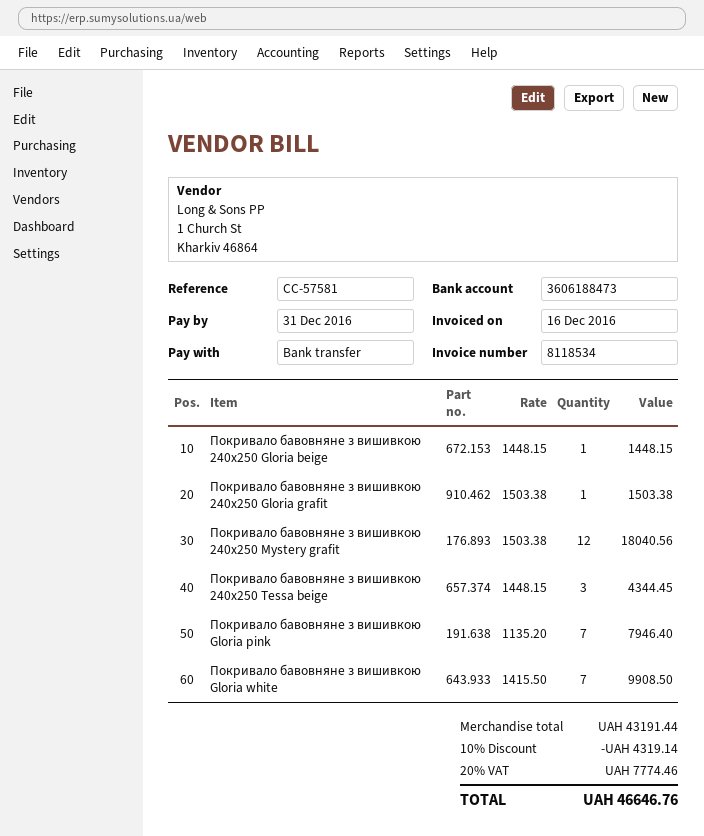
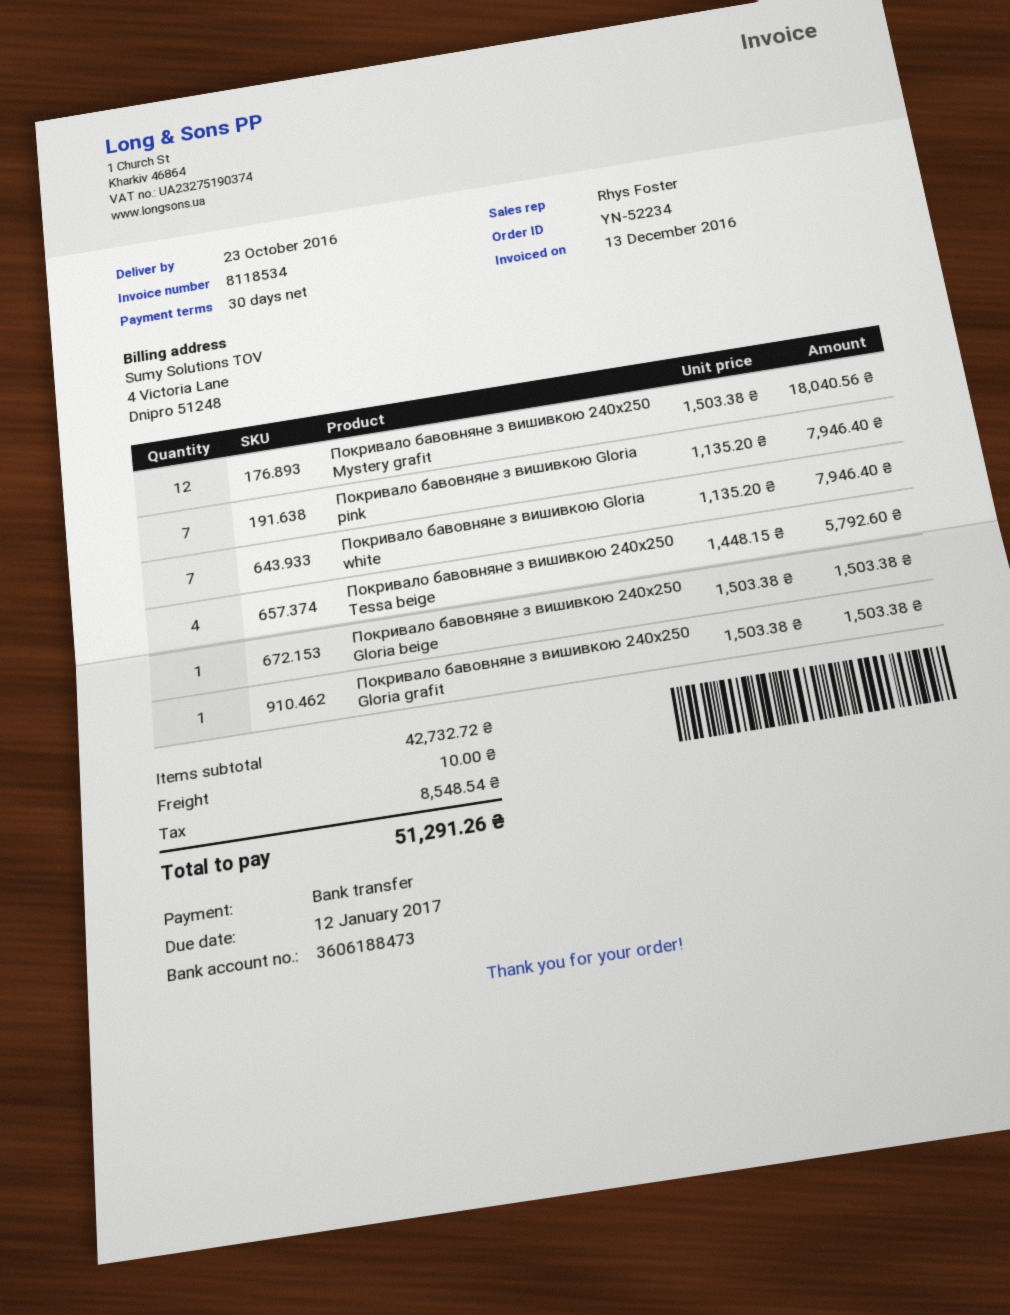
invoice date: 2016-12-16 -> 2016-12-13
due date: 2016-12-31 -> 2017-01-12
Покривало бавовняне з вишивкою 240х250 Gloria beige: 1 x 1448.15 = 1448.15 -> 1 x 1503.38 = 1503.38
Покривало бавовняне з вишивкою 240х250 Tessa beige: 3 x 1448.15 = 4344.45 -> 4 x 1448.15 = 5792.60
Покривало бавовняне з вишивкою Gloria white: 7 x 1415.50 = 9908.50 -> 7 x 1135.20 = 7946.40
subtotal: 43191.44 -> 42732.72
discount: 10% = 4319.14 -> none
shipping: none -> 10.00
tax: 7774.46 -> 8548.54
total: 46646.76 -> 51291.26

